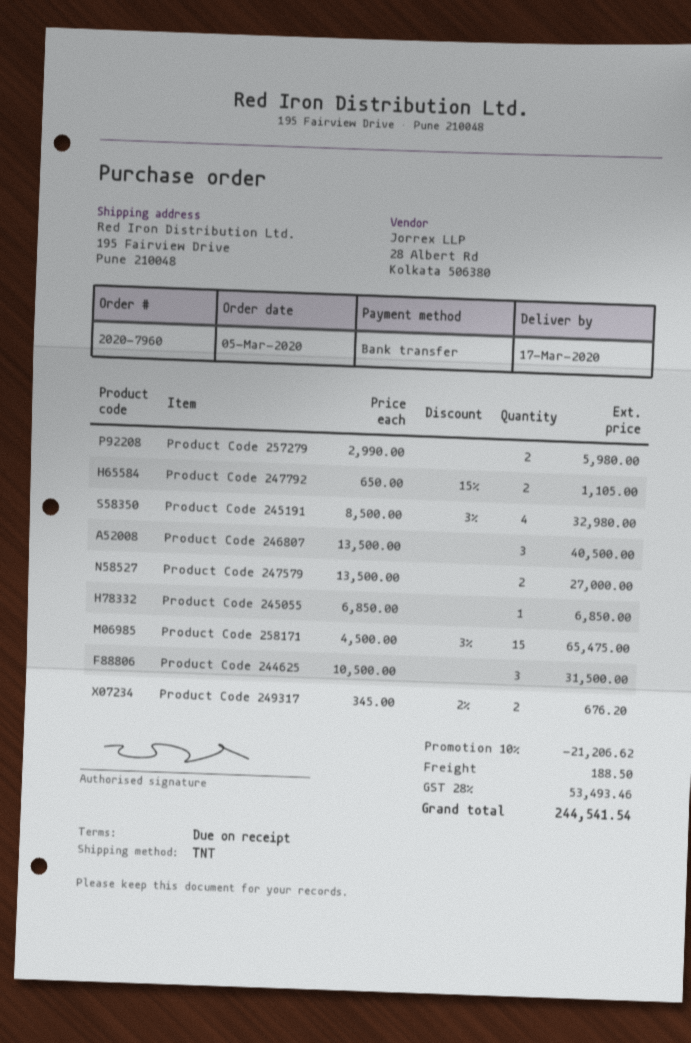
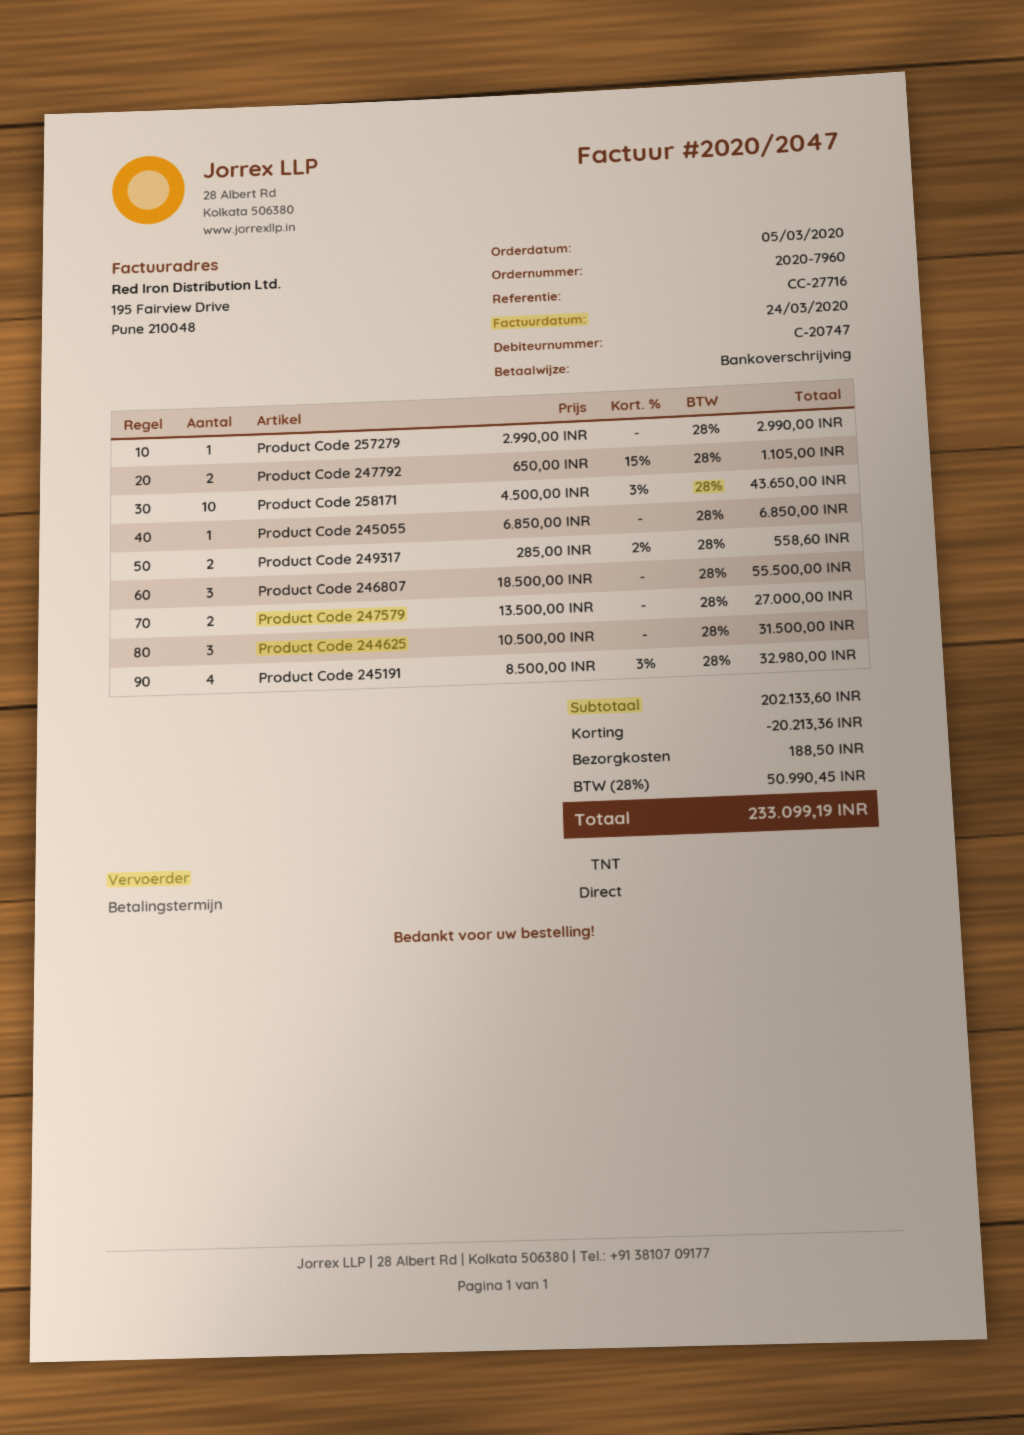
Product Code 257279: 2 x 2990.00 = 5980.00 -> 1 x 2990.00 = 2990.00
Product Code 246807: 3 x 13500.00 = 40500.00 -> 3 x 18500.00 = 55500.00
Product Code 258171: 15 x 4500.00 - 3% = 65475.00 -> 10 x 4500.00 - 3% = 43650.00
Product Code 249317: 2 x 345.00 - 2% = 676.20 -> 2 x 285.00 - 2% = 558.60
discount: 21206.62 -> 20213.36
tax: 28% = 53493.46 -> 28% = 50990.45
total: 244541.54 -> 233099.19

